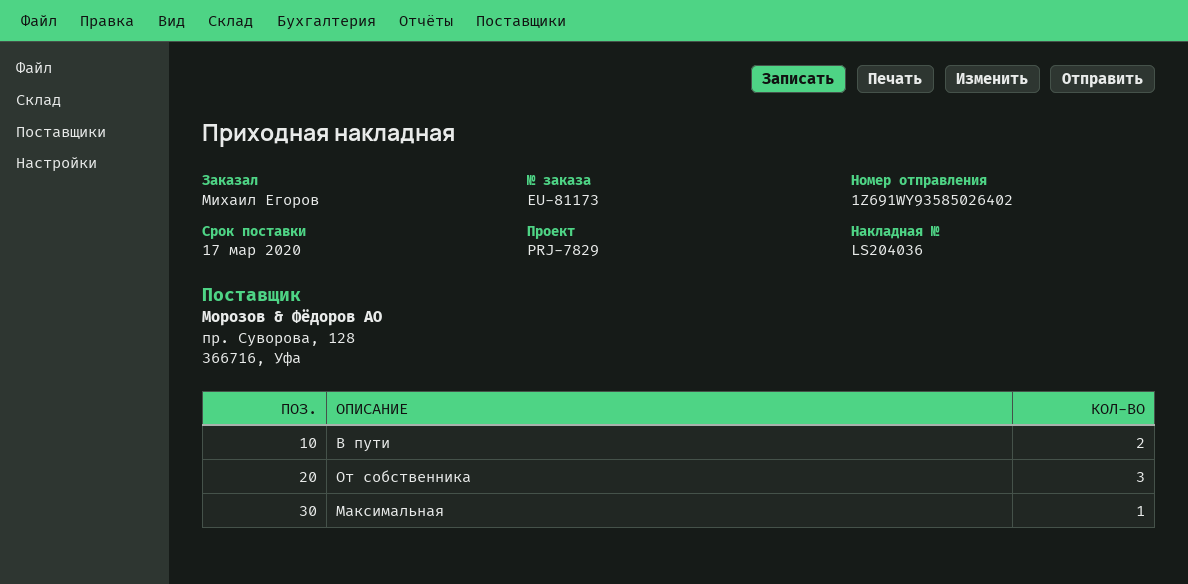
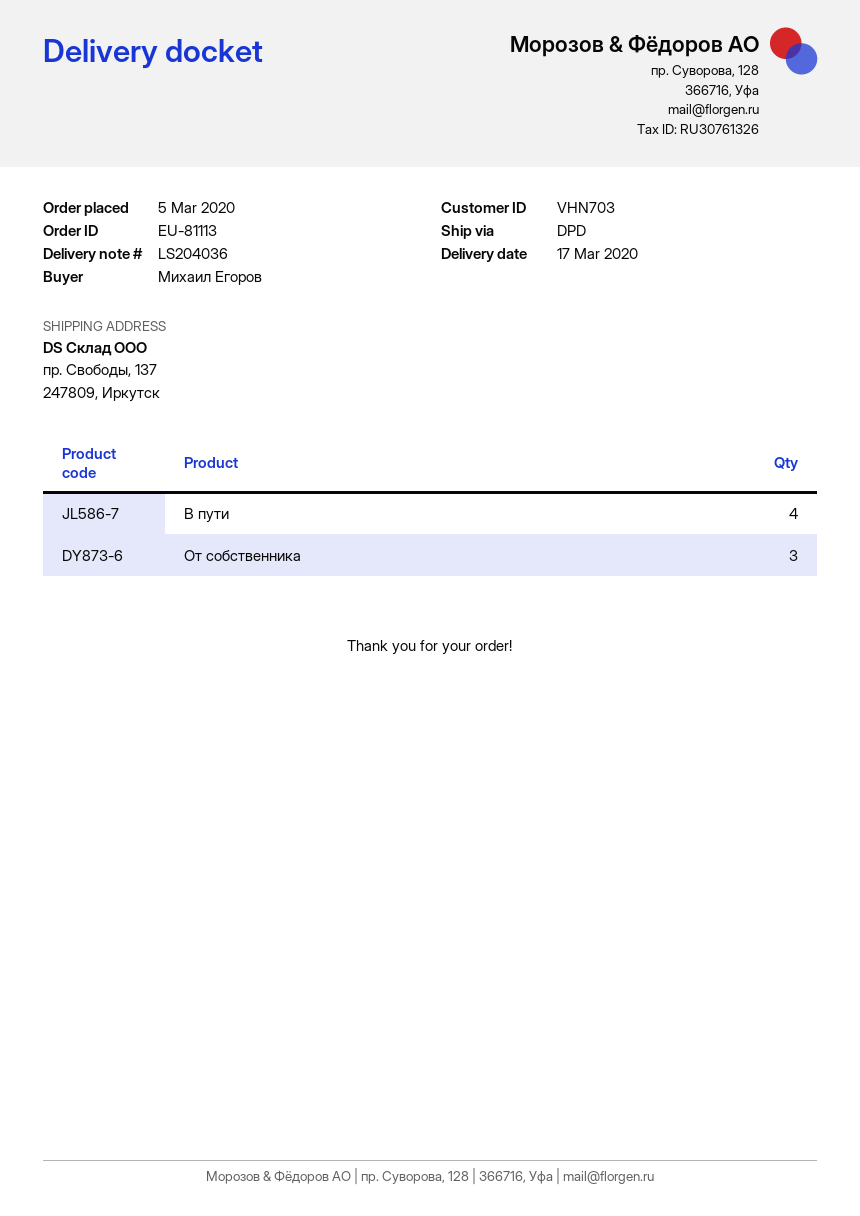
order number: EU-81173 -> EU-81113
В пути: 2 -> 4
Максимальная: 1 -> none

